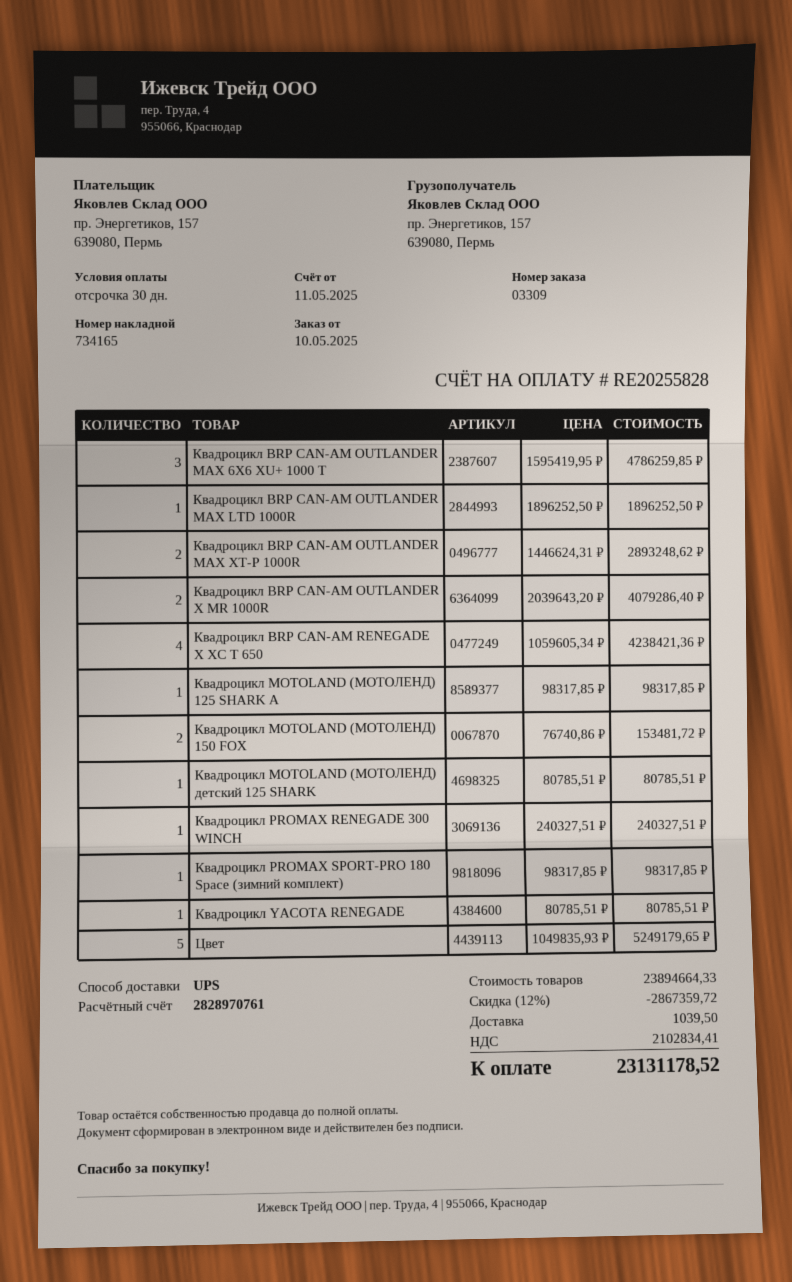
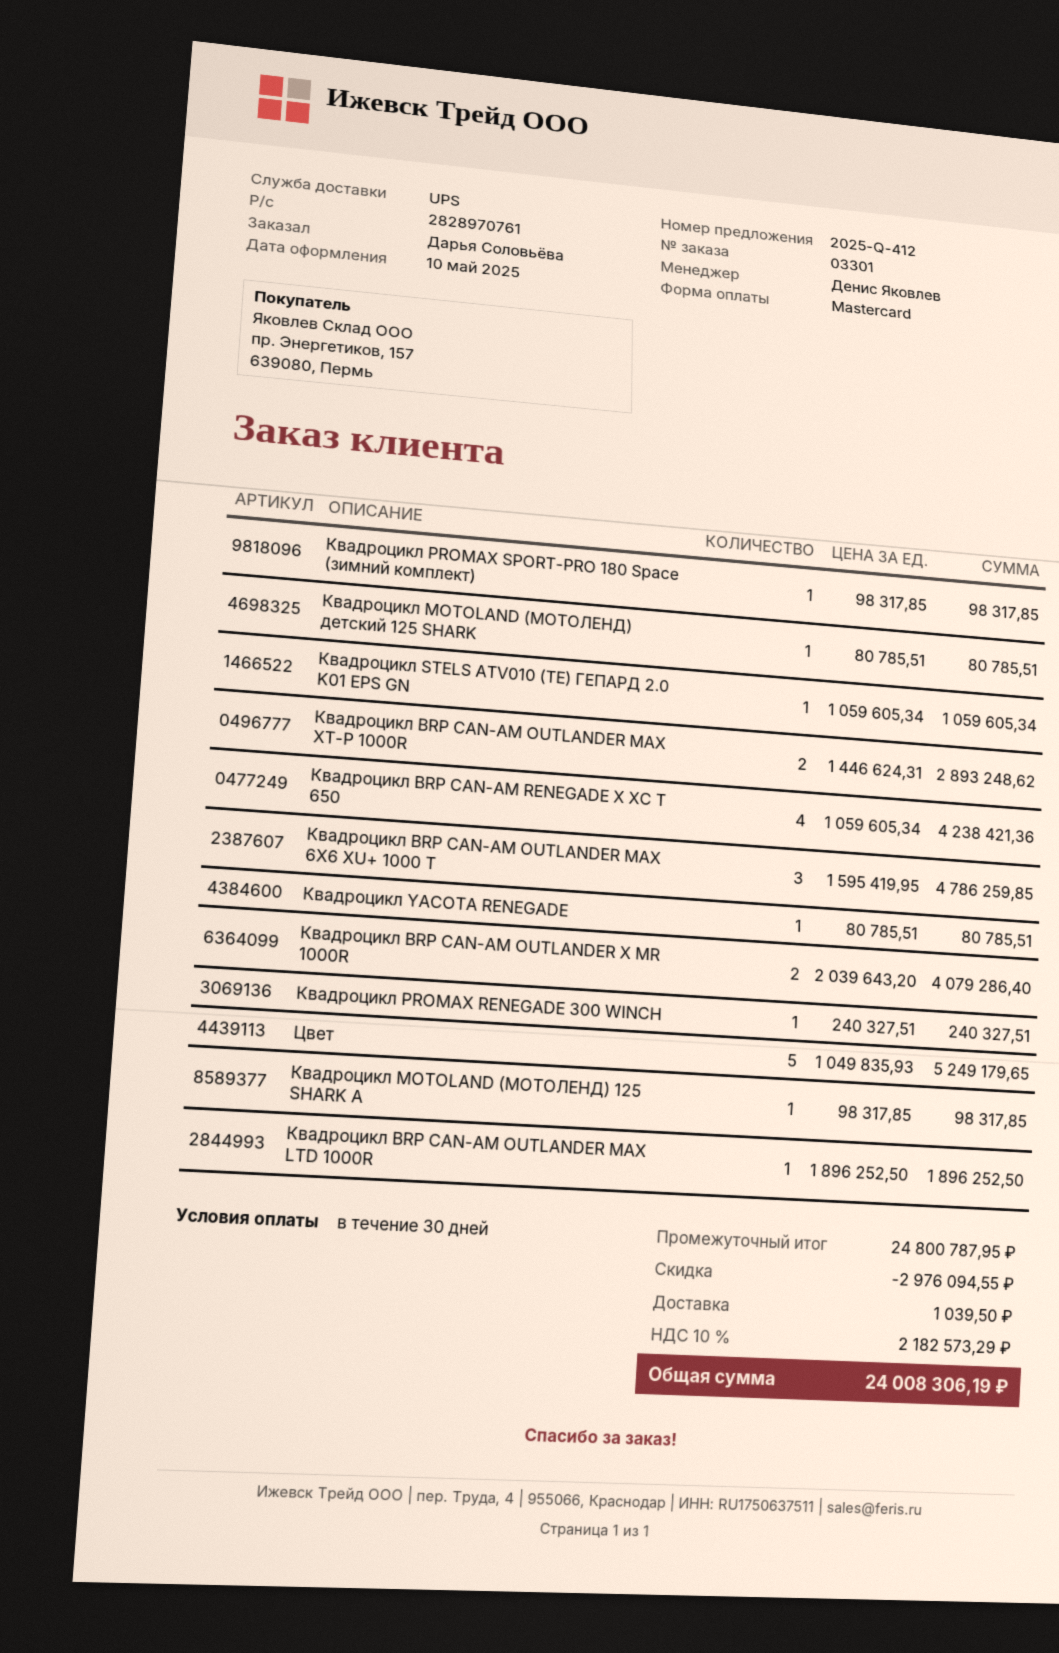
order number: 03309 -> 03301
Квадроцикл MOTOLAND (МОТОЛЕНД) 150 FOX: 2 x 76740.86 = 153481.72 -> none
Квадроцикл STELS ATV010 (TE) ГЕПАРД 2.0 K01 EPS GN: none -> 1 x 1059605.34 = 1059605.34
subtotal: 23894664.33 -> 24800787.95
discount: 2867359.72 -> 2976094.55
tax: 2102834.41 -> 2182573.29
total: 23131178.52 -> 24008306.19

